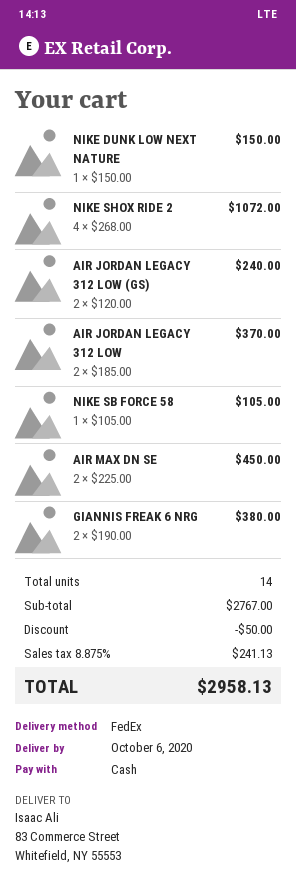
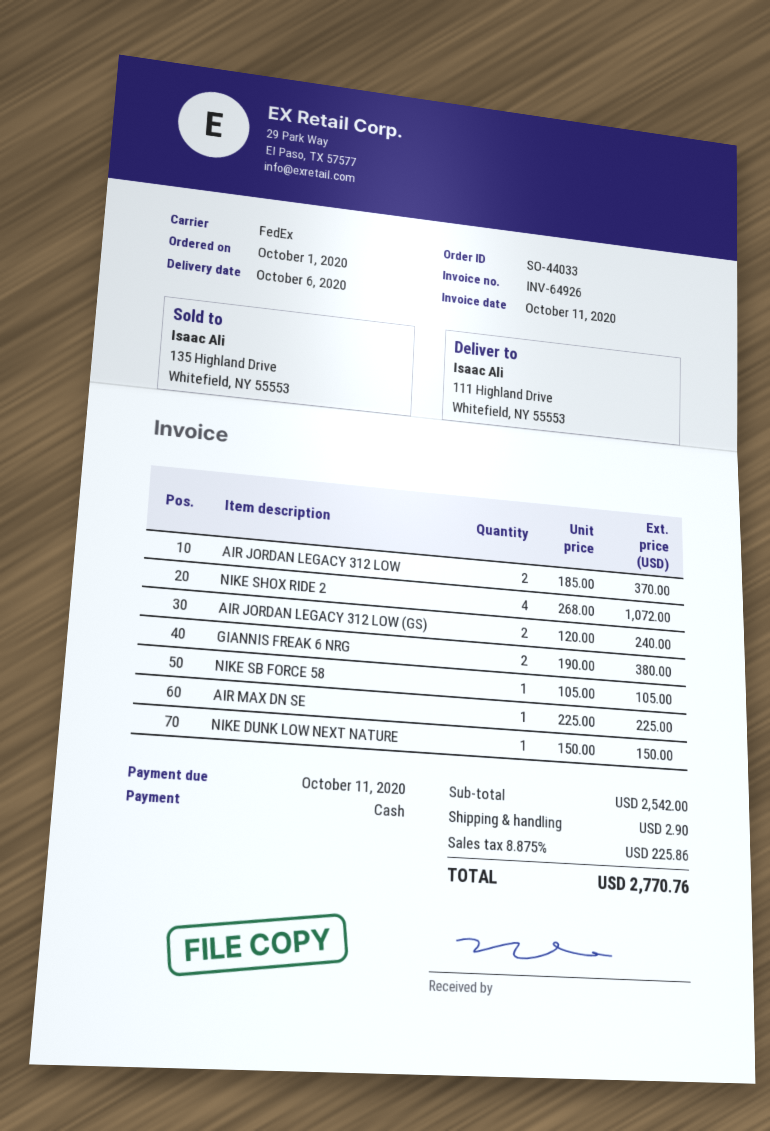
ship to: 83 Commerce Street, Whitefield, NY 55553 -> 111 Highland Drive, Whitefield, NY 55553
AIR MAX DN SE: 2 x 225.00 = 450.00 -> 1 x 225.00 = 225.00
subtotal: 2767.00 -> 2542.00
discount: 50.00 -> none
shipping: none -> 2.90
tax: 8.875% = 241.13 -> 8.875% = 225.86
total: 2958.13 -> 2770.76

